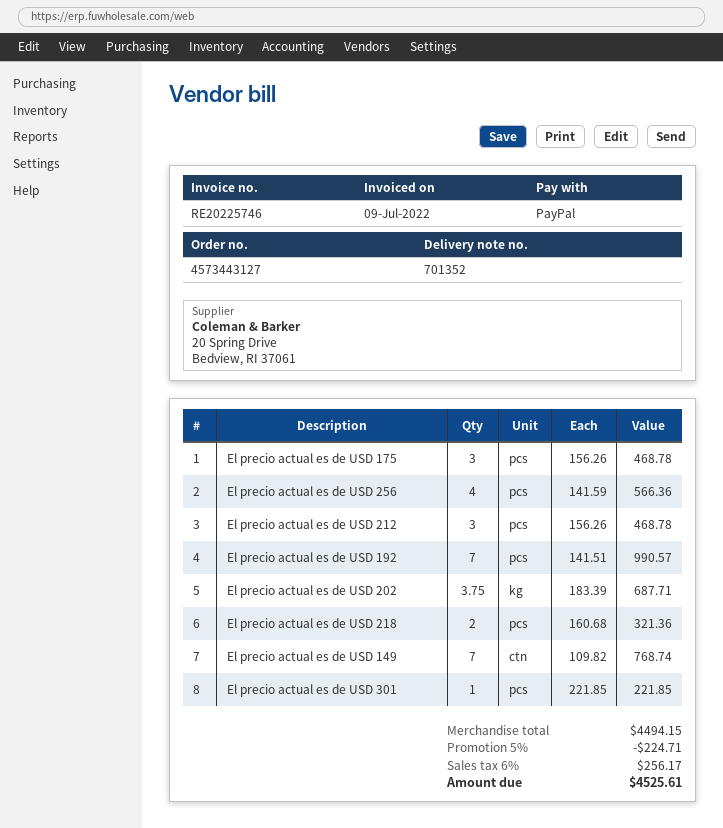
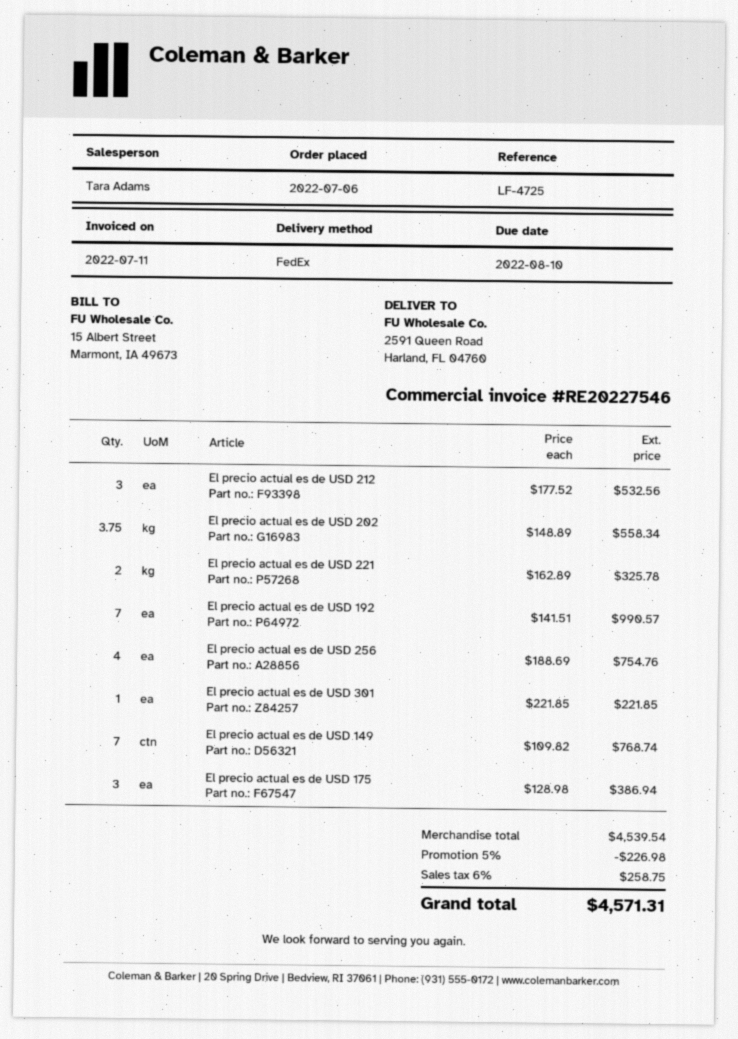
invoice number: RE20225746 -> RE20227546
invoice date: 2022-07-09 -> 2022-07-11
El precio actual es de USD 175: 3 x 156.26 = 468.78 -> 3 x 128.98 = 386.94
El precio actual es de USD 256: 4 x 141.59 = 566.36 -> 4 x 188.69 = 754.76
El precio actual es de USD 212: 3 x 156.26 = 468.78 -> 3 x 177.52 = 532.56
El precio actual es de USD 202: 3.75 x 183.39 = 687.71 -> 3.75 x 148.89 = 558.34
El precio actual es de USD 218: 2 x 160.68 = 321.36 -> none
El precio actual es de USD 221: none -> 2 x 162.89 = 325.78
subtotal: 4494.15 -> 4539.54
discount: 5% = 224.71 -> 5% = 226.98
tax: 6% = 256.17 -> 6% = 258.75
total: 4525.61 -> 4571.31

